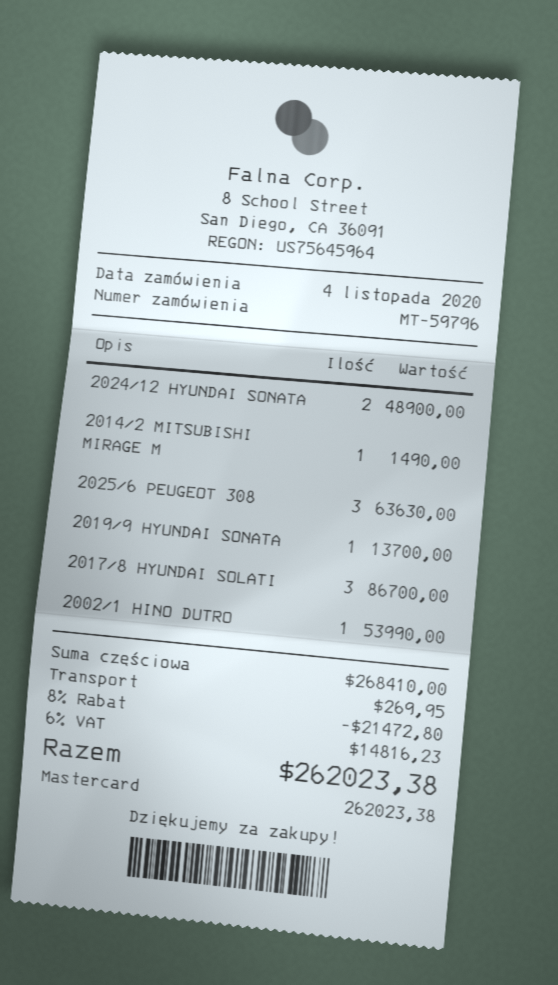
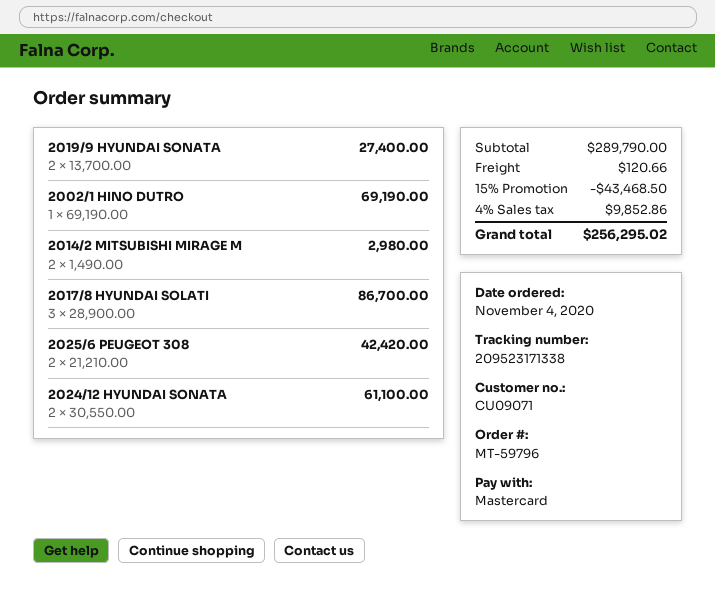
2024/12 HYUNDAI SONATA: 2 for 48900.00 -> 2 for 61100.00
2014/2 MITSUBISHI MIRAGE M: 1 for 1490.00 -> 2 for 2980.00
2025/6 PEUGEOT 308: 3 for 63630.00 -> 2 for 42420.00
2019/9 HYUNDAI SONATA: 1 for 13700.00 -> 2 for 27400.00
2002/1 HINO DUTRO: 1 for 53990.00 -> 1 for 69190.00
subtotal: 268410.00 -> 289790.00
discount: 8% = 21472.80 -> 15% = 43468.50
shipping: 269.95 -> 120.66
tax: 6% = 14816.23 -> 4% = 9852.86
total: 262023.38 -> 256295.02

